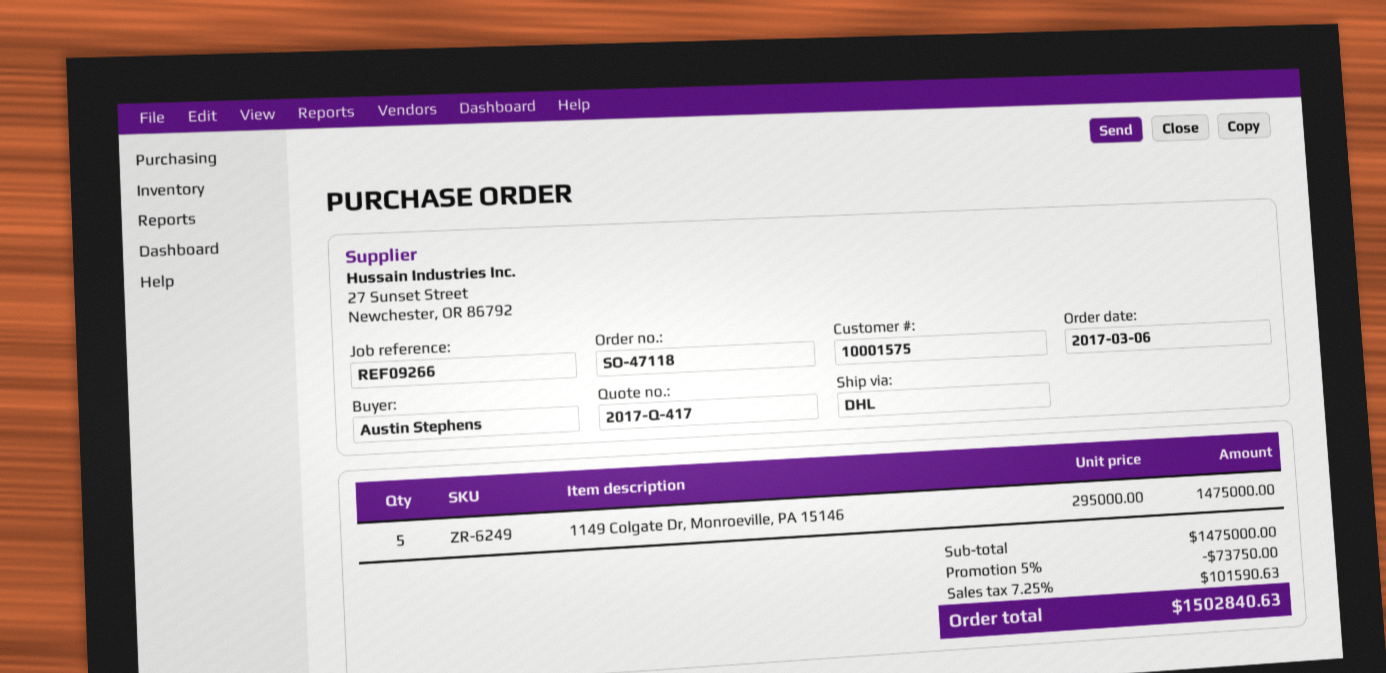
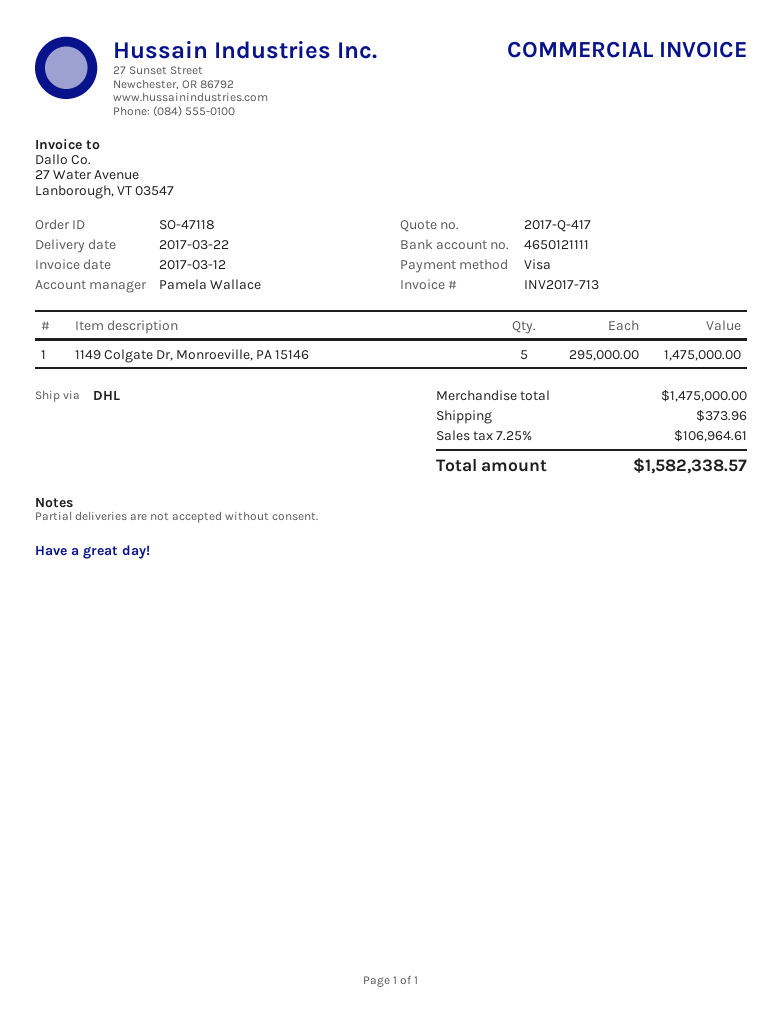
discount: 5% = 73750.00 -> none
shipping: none -> 373.96
tax: 7.25% = 101590.63 -> 7.25% = 106964.61
total: 1502840.63 -> 1582338.57

